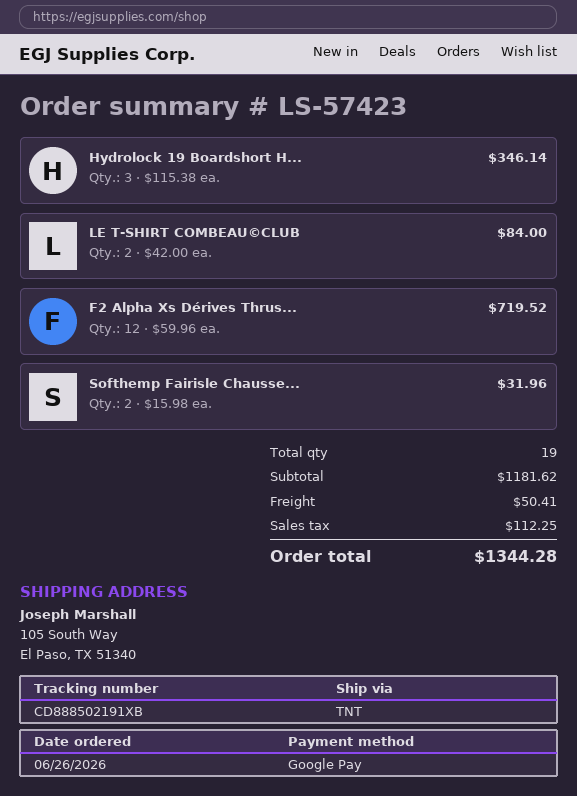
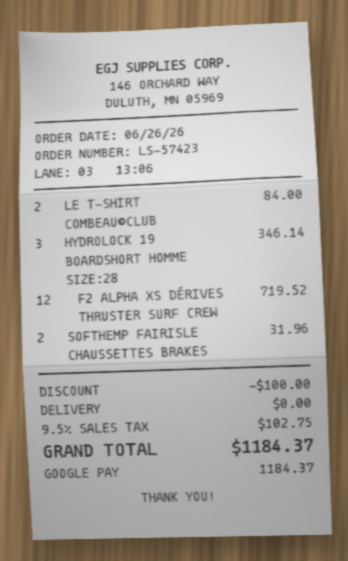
discount: none -> 100.00
shipping: 50.41 -> 0.00
tax: 112.25 -> 102.75
total: 1344.28 -> 1184.37

